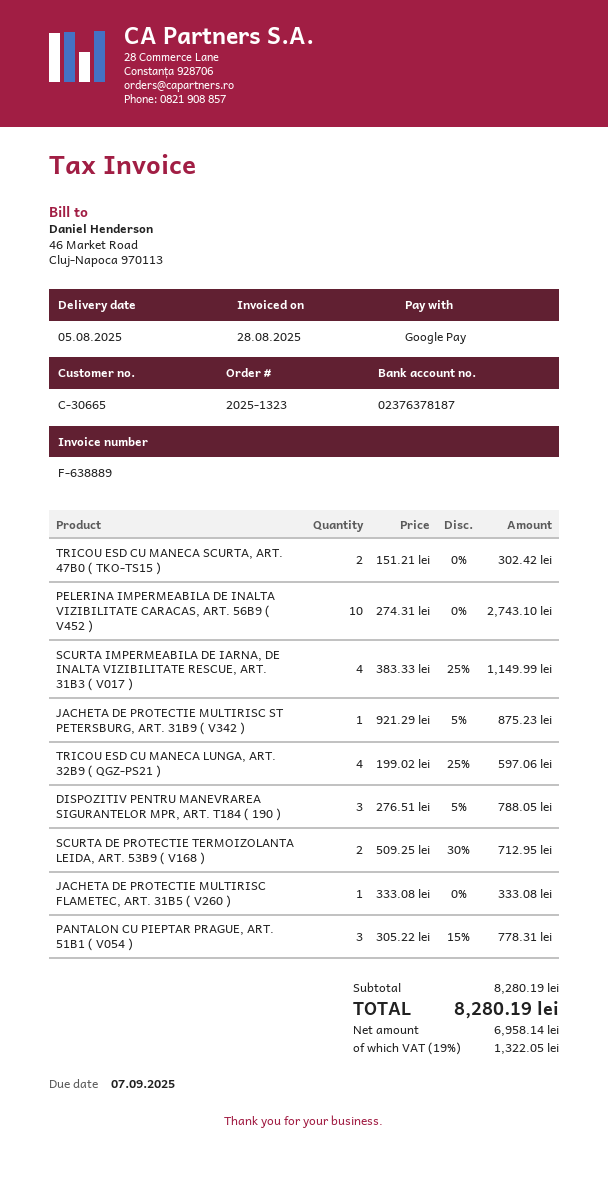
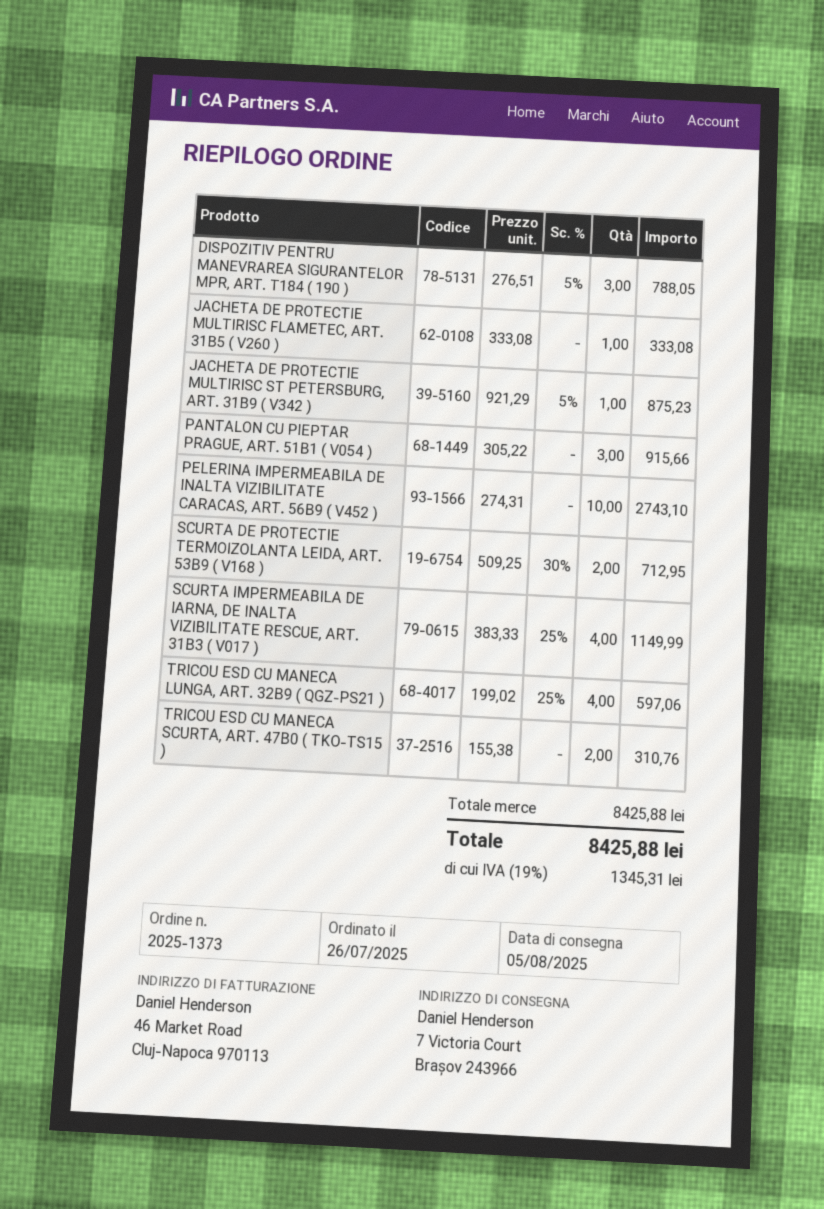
order number: 2025-1323 -> 2025-1373
TRICOU ESD CU MANECA SCURTA, ART. 47B0 ( TKO-TS15 ): 2 x 151.21 = 302.42 -> 2 x 155.38 = 310.76
PANTALON CU PIEPTAR PRAGUE, ART. 51B1 ( V054 ): 3 x 305.22 - 15% = 778.31 -> 3 x 305.22 = 915.66
subtotal: 8280.19 -> 8425.88
tax: 19% = 1322.05 -> 19% = 1345.31
total: 8280.19 -> 8425.88

